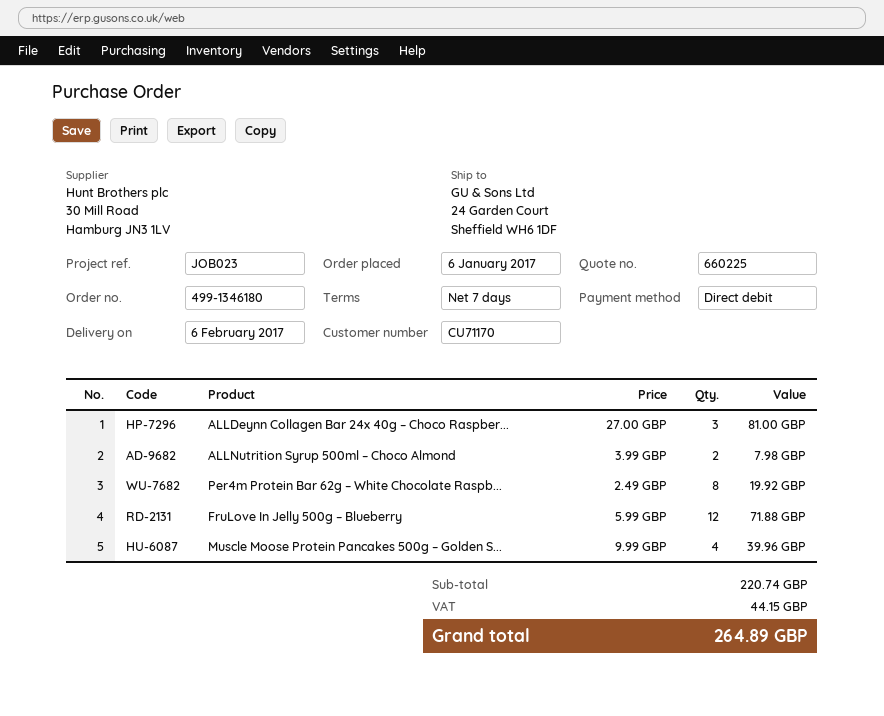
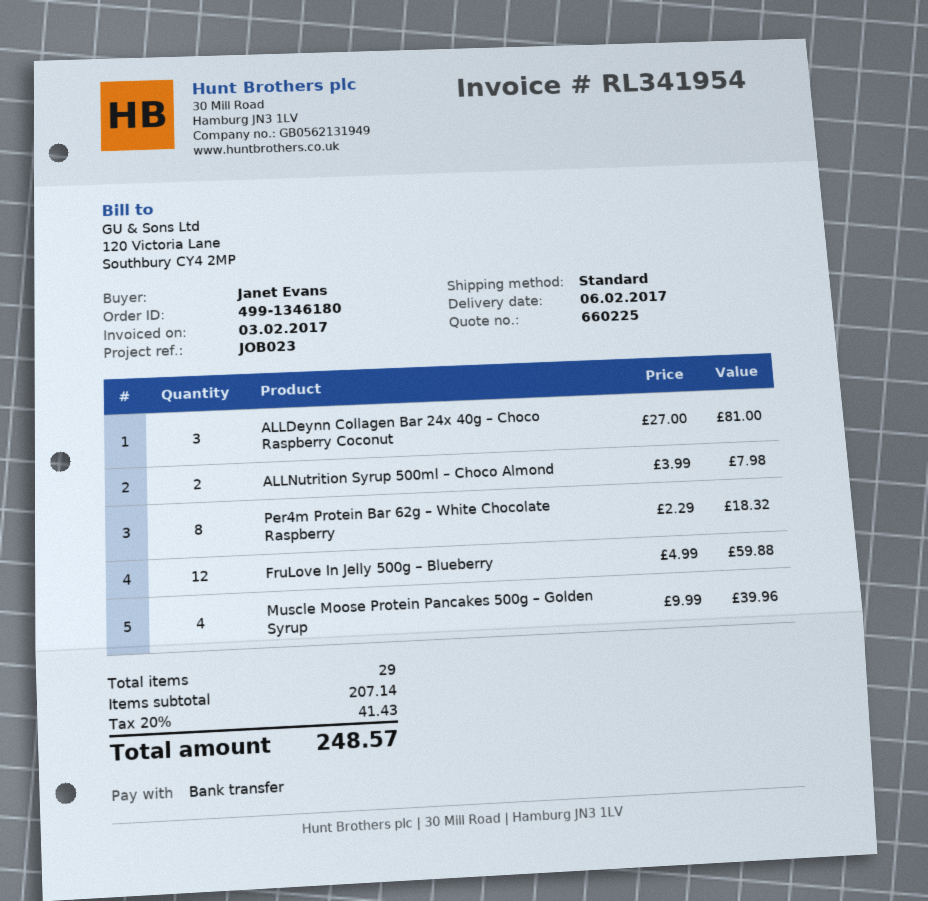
payment method: direct debit -> bank transfer
Per4m Protein Bar 62g – White Chocolate Raspb...: 8 x 2.49 = 19.92 -> 8 x 2.29 = 18.32
FruLove In Jelly 500g – Blueberry: 12 x 5.99 = 71.88 -> 12 x 4.99 = 59.88
subtotal: 220.74 -> 207.14
tax: 44.15 -> 41.43
total: 264.89 -> 248.57

